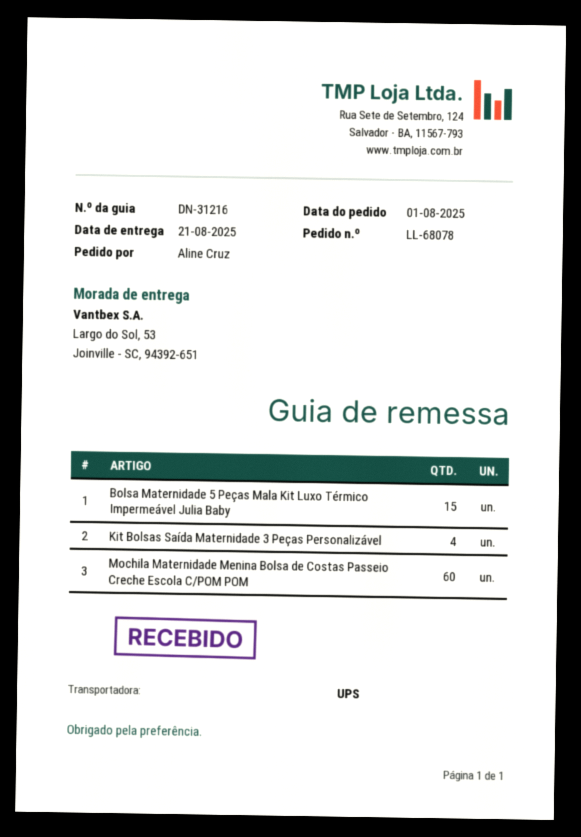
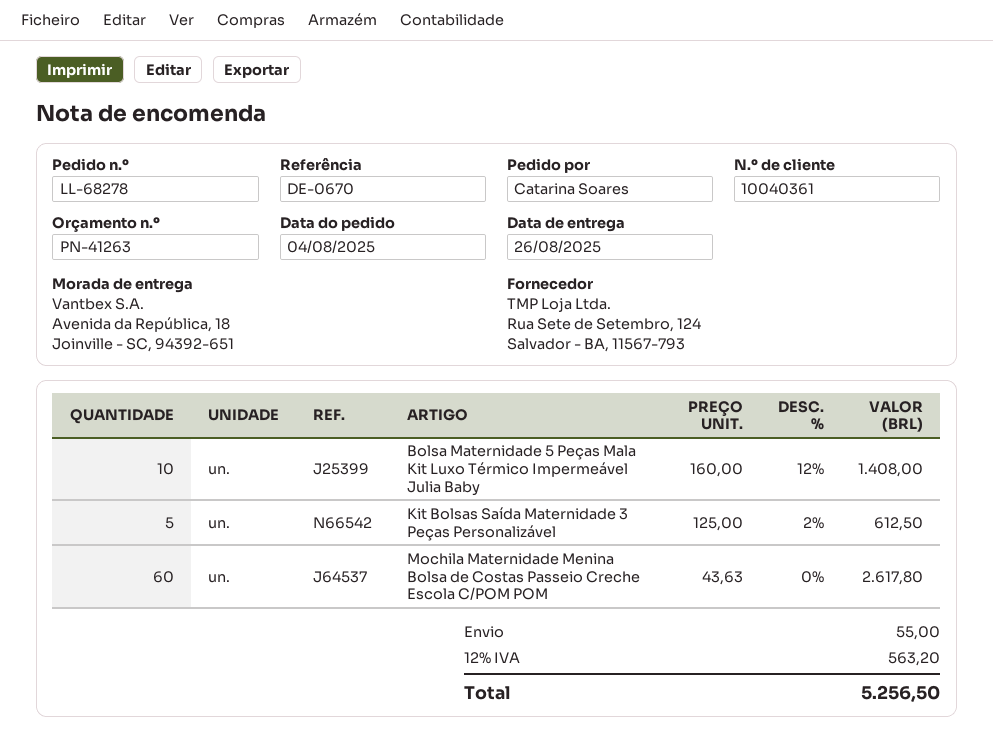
order number: LL-68078 -> LL-68278
order date: 2025-08-01 -> 2025-08-04
delivery date: 2025-08-21 -> 2025-08-26
ordered by: Aline Cruz -> Catarina Soares
ship to: Largo do Sol, 53, Joinville - SC, 94392-651 -> Avenida da República, 18, Joinville - SC, 94392-651
Bolsa Maternidade 5 Peças Mala Kit Luxo Térmico Impermeável Julia Baby: 15 -> 10
Kit Bolsas Saída Maternidade 3 Peças Personalizável: 4 -> 5

